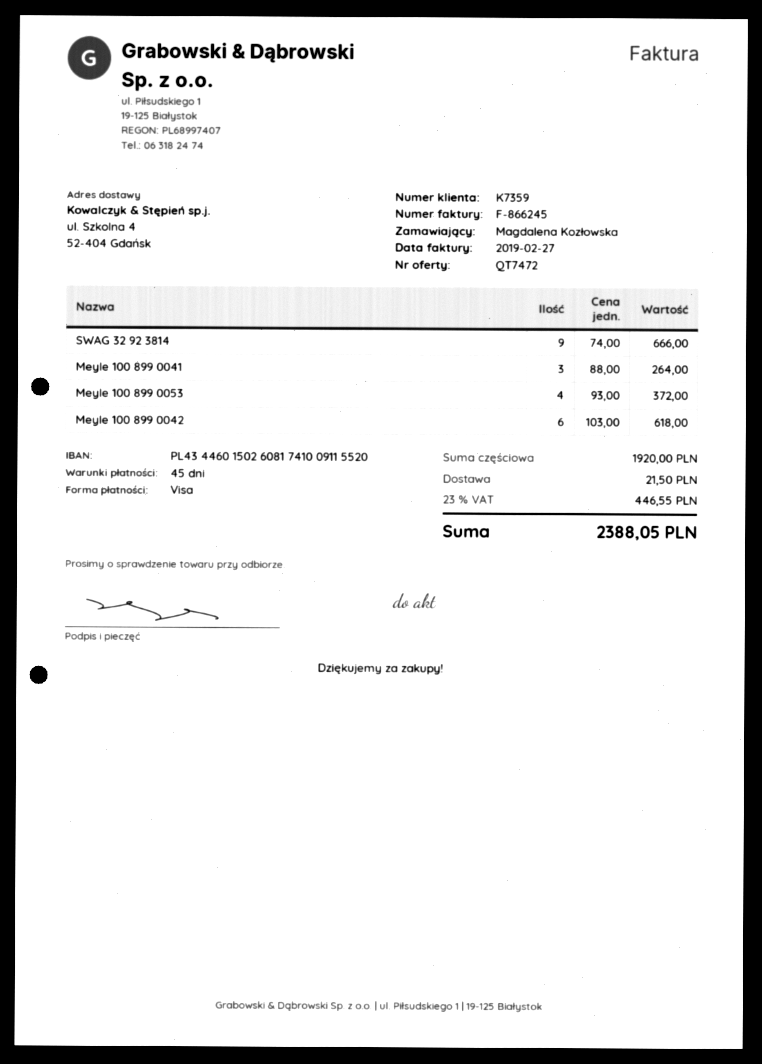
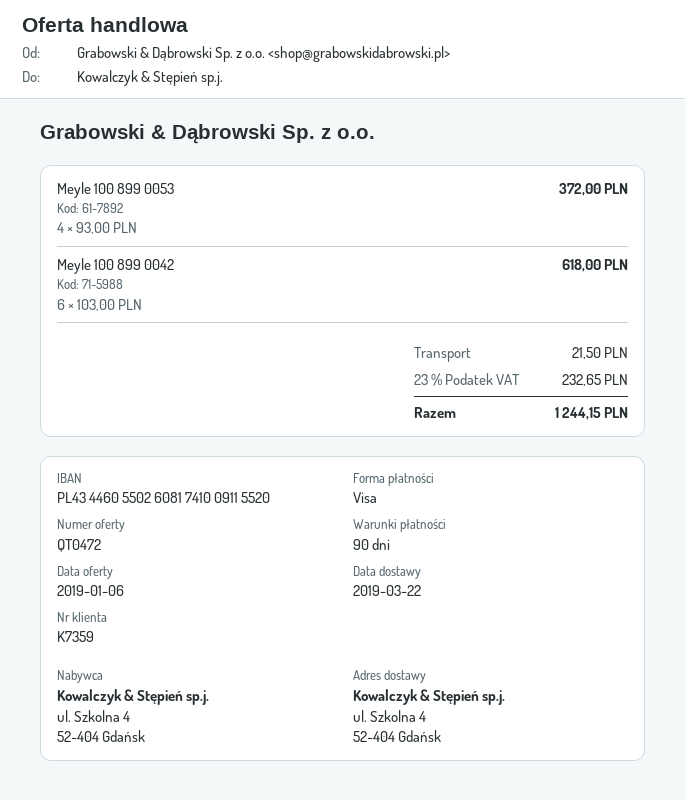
quote number: QT7472 -> QT0472
payment terms: 45 days -> 90 days
bank account: PL43446015026081741009115520 -> PL43446055026081741009115520
SWAG 32 92 3814: 9 x 74.00 = 666.00 -> none
Meyle 100 899 0041: 3 x 88.00 = 264.00 -> none
tax: 23% = 446.55 -> 23% = 232.65
total: 2388.05 -> 1244.15

